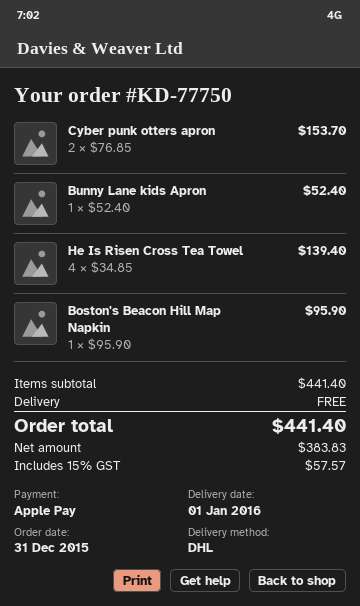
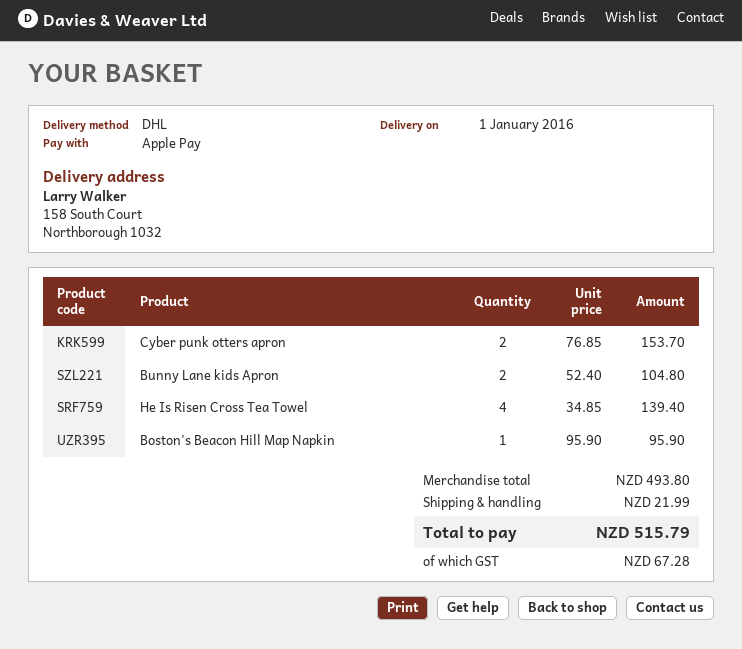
Bunny Lane kids Apron: 1 x 52.40 = 52.40 -> 2 x 52.40 = 104.80
subtotal: 441.40 -> 493.80
shipping: 0.00 -> 21.99
tax: 57.57 -> 67.28
total: 441.40 -> 515.79

